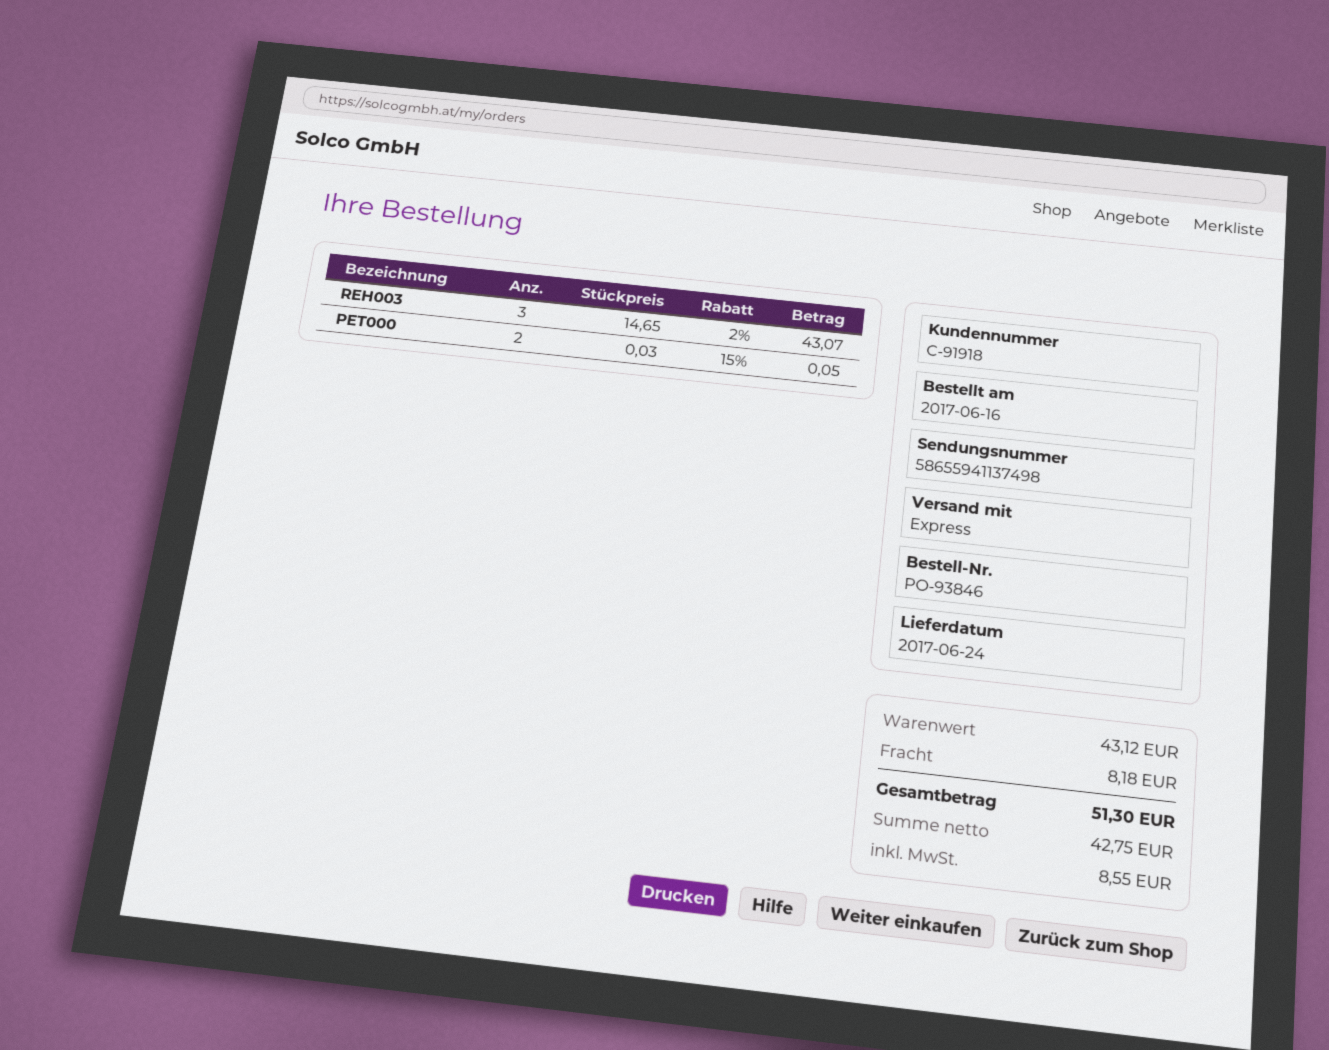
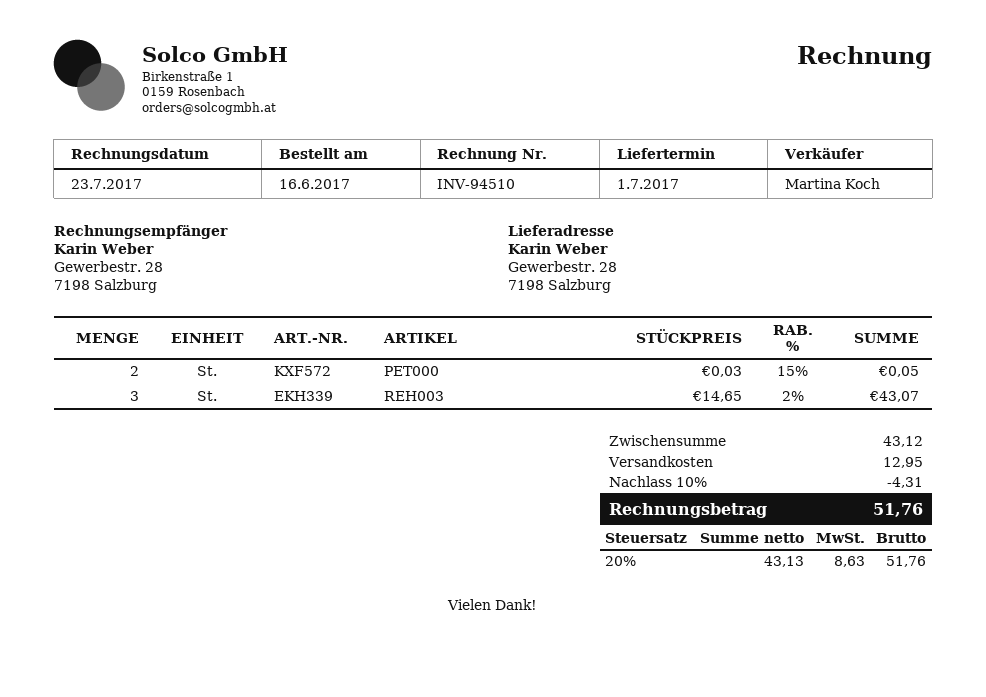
delivery date: 2017-06-24 -> 2017-07-01
discount: none -> 10% = 4.31
shipping: 8.18 -> 12.95
net: 42.75 -> 43.13
tax: 8.55 -> 8.63
total: 51.30 -> 51.76

